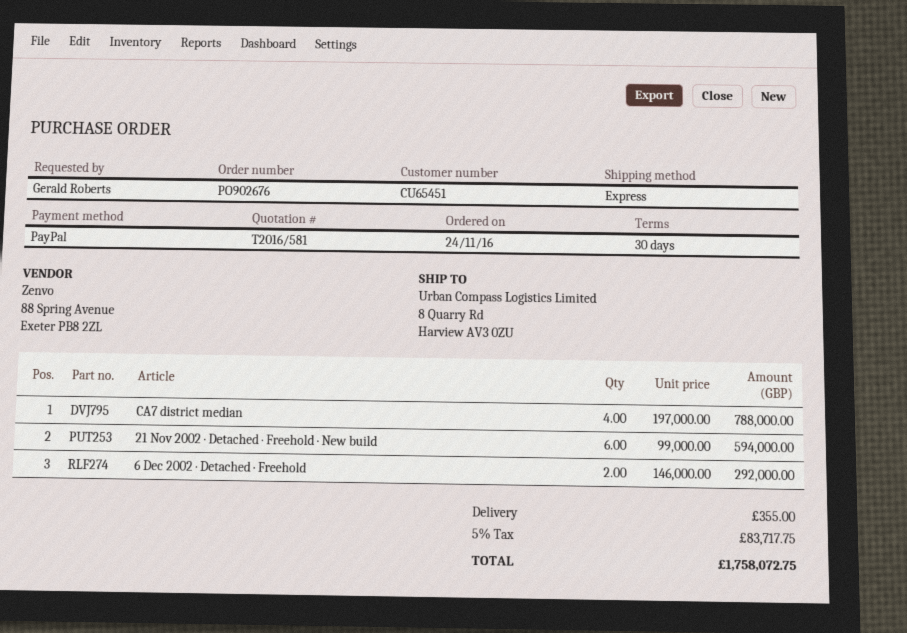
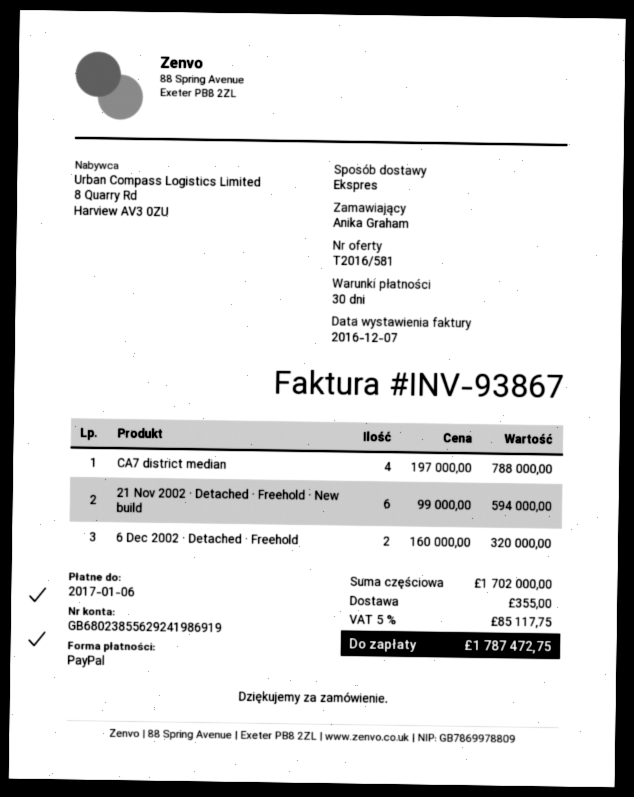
ordered by: Gerald Roberts -> Anika Graham
6 Dec 2002 · Detached · Freehold: 2 x 146000.00 = 292000.00 -> 2 x 160000.00 = 320000.00
tax: 5% = 83717.75 -> 5% = 85117.75
total: 1758072.75 -> 1787472.75

